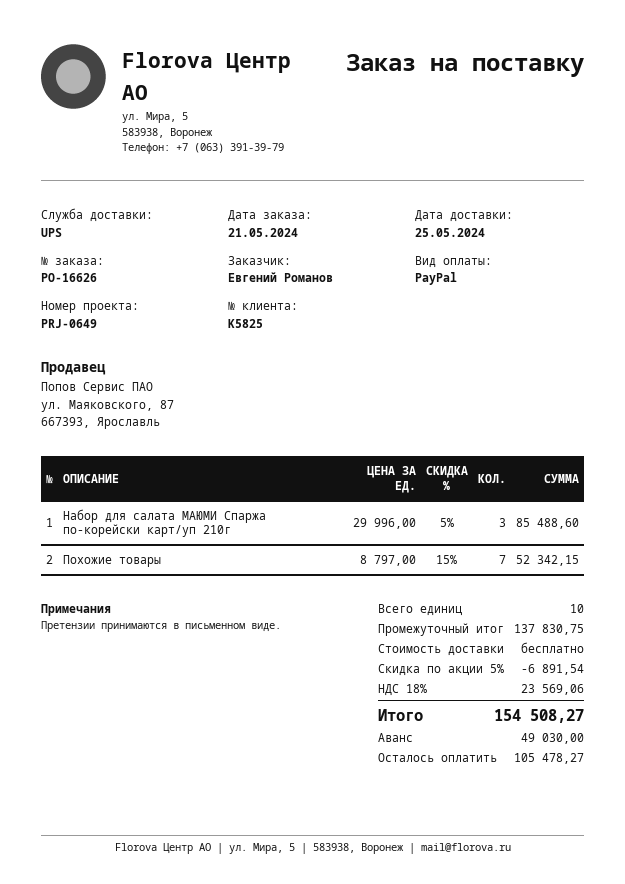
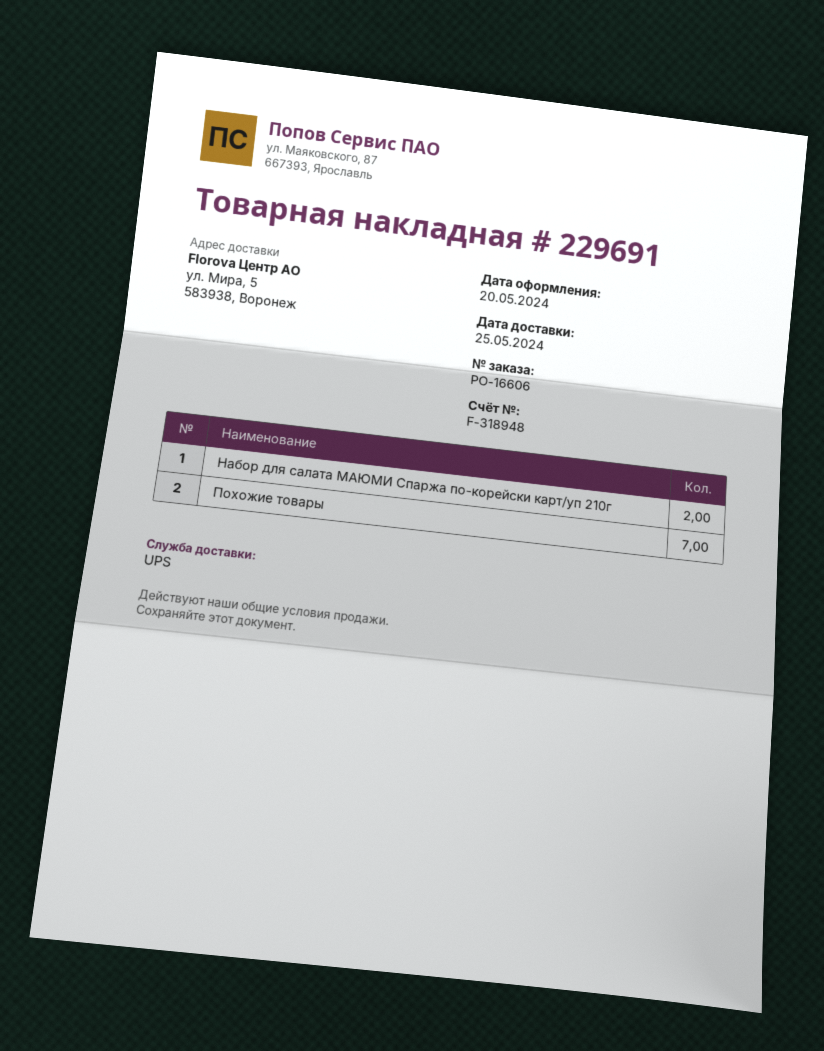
order number: PO-16626 -> PO-16606
order date: 2024-05-21 -> 2024-05-20
Набор для салата МАЮМИ Спаржа по-корейски карт/уп 210г: 3 -> 2

